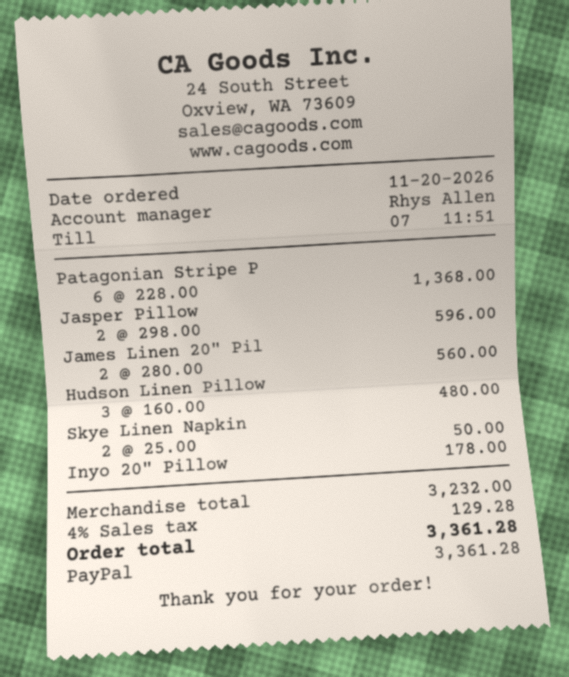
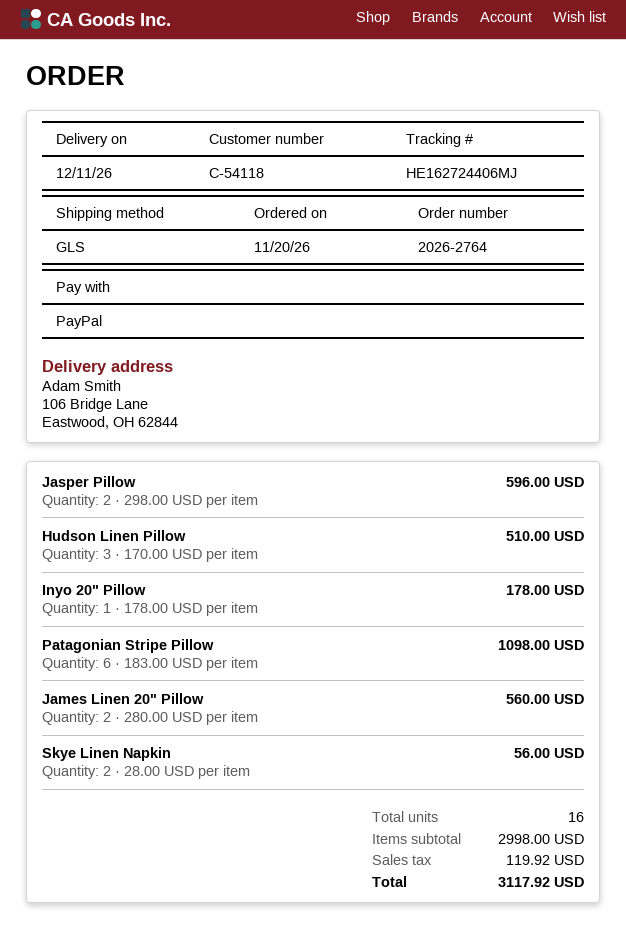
Patagonian Stripe P: 6 x 228.00 = 1368.00 -> 6 x 183.00 = 1098.00
Hudson Linen Pillow: 3 x 160.00 = 480.00 -> 3 x 170.00 = 510.00
Skye Linen Napkin: 2 x 25.00 = 50.00 -> 2 x 28.00 = 56.00
subtotal: 3232.00 -> 2998.00
tax: 129.28 -> 119.92
total: 3361.28 -> 3117.92

